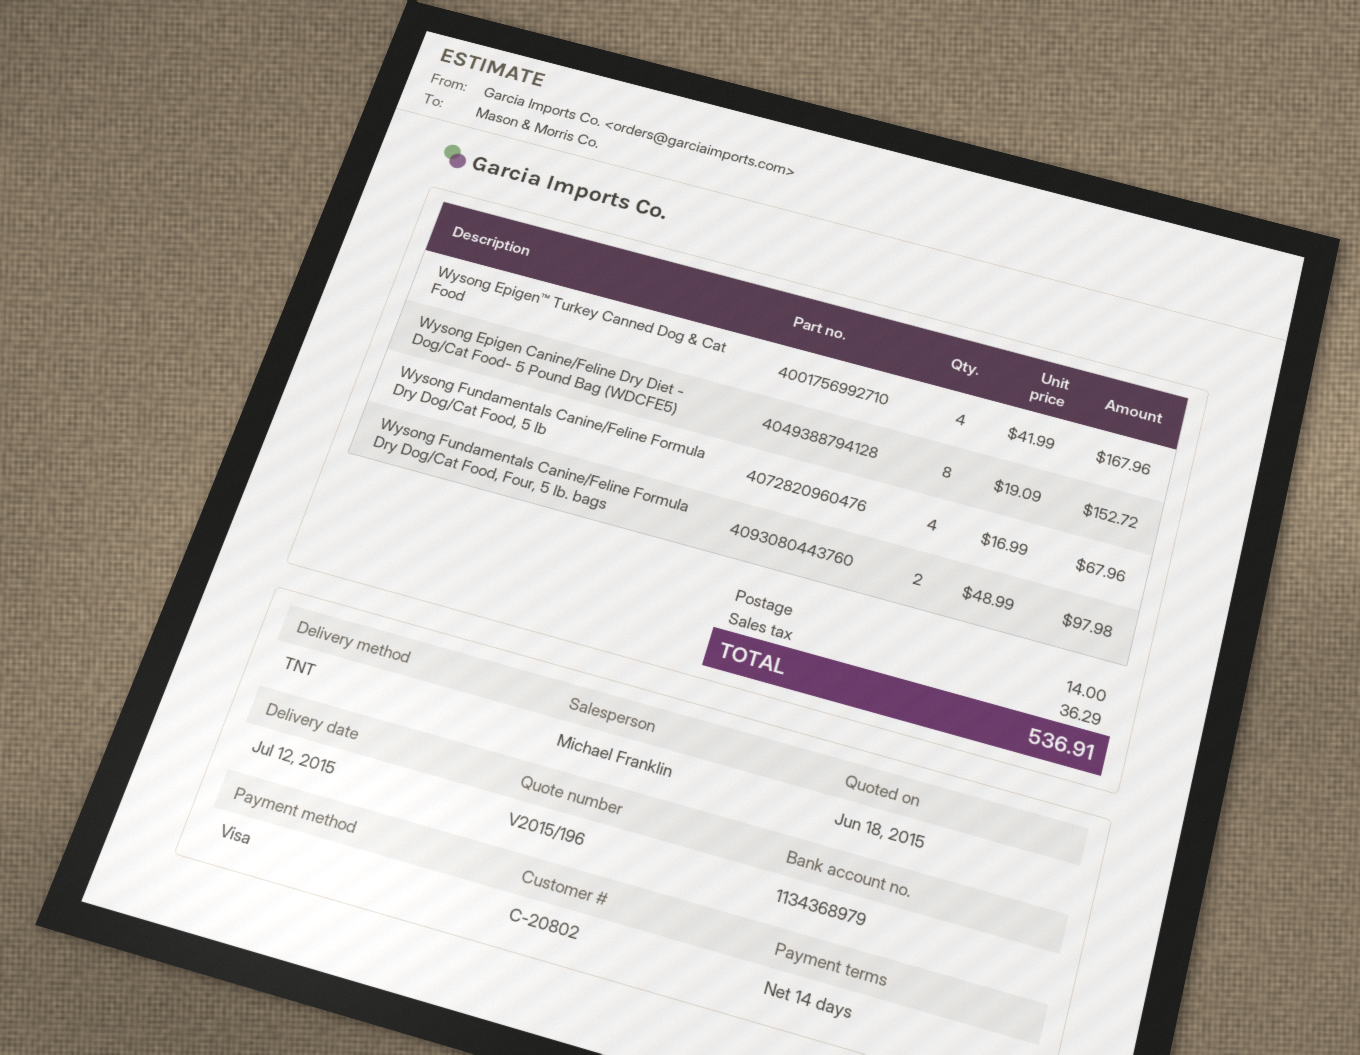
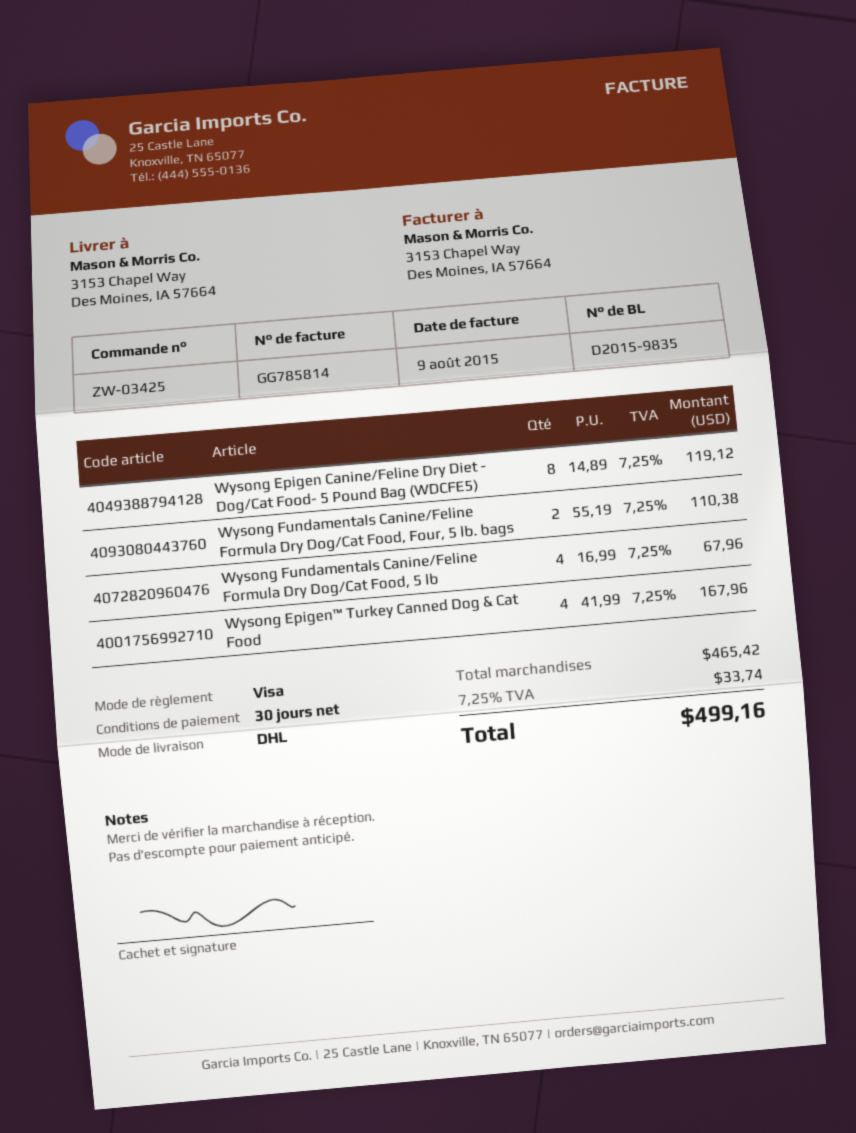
payment terms: 14 days -> 30 days
shipping method: TNT -> DHL
Wysong Epigen Canine/Feline Dry Diet - Dog/Cat Food- 5 Pound Bag (WDCFE5): 8 x 19.09 = 152.72 -> 8 x 14.89 = 119.12
Wysong Fundamentals Canine/Feline Formula Dry Dog/Cat Food, Four, 5 lb. bags: 2 x 48.99 = 97.98 -> 2 x 55.19 = 110.38
shipping: 14.00 -> none
tax: 36.29 -> 33.74
total: 536.91 -> 499.16

